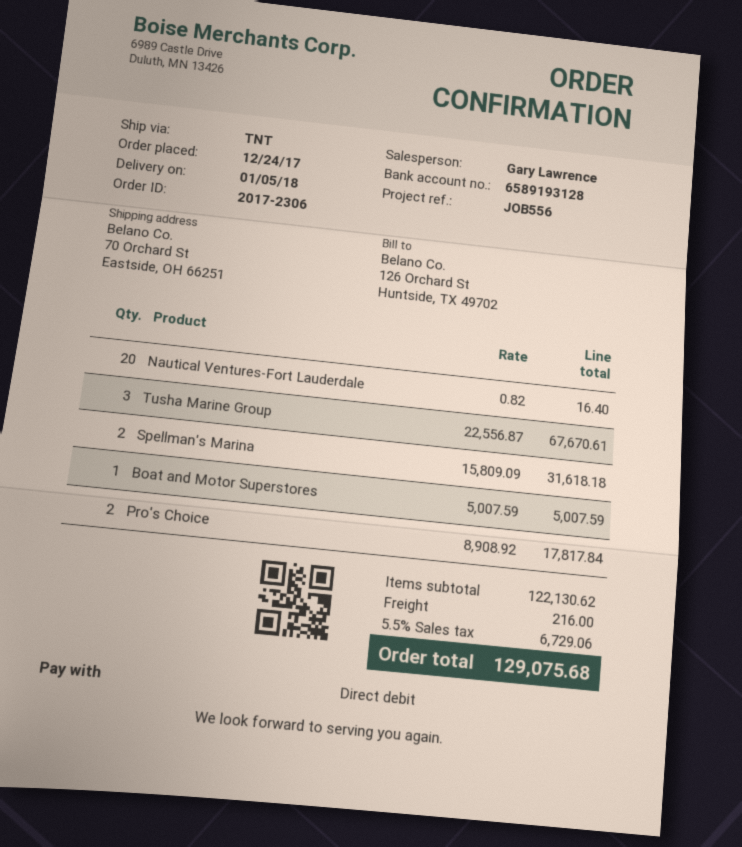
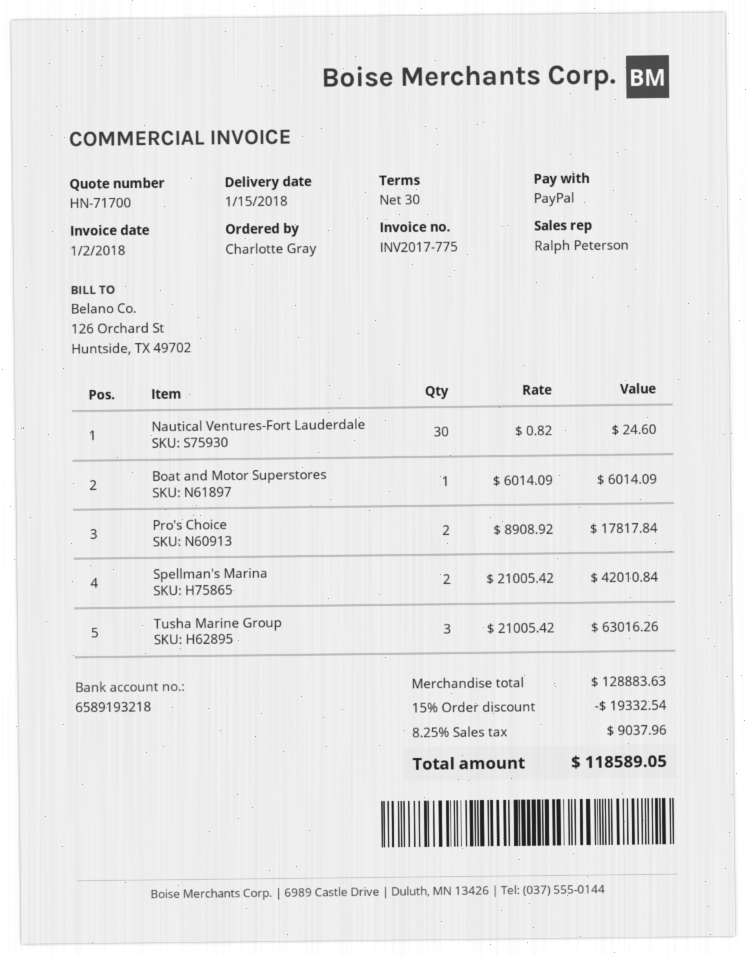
delivery date: 2018-01-05 -> 2018-01-15
sales rep: Gary Lawrence -> Ralph Peterson
payment method: direct debit -> PayPal
bank account: 6589193128 -> 6589193218
Nautical Ventures-Fort Lauderdale: 20 x 0.82 = 16.40 -> 30 x 0.82 = 24.60
Tusha Marine Group: 3 x 22556.87 = 67670.61 -> 3 x 21005.42 = 63016.26
Spellman's Marina: 2 x 15809.09 = 31618.18 -> 2 x 21005.42 = 42010.84
Boat and Motor Superstores: 1 x 5007.59 = 5007.59 -> 1 x 6014.09 = 6014.09
subtotal: 122130.62 -> 128883.63
discount: none -> 15% = 19332.54
shipping: 216.00 -> none
tax: 5.5% = 6729.06 -> 8.25% = 9037.96
total: 129075.68 -> 118589.05

